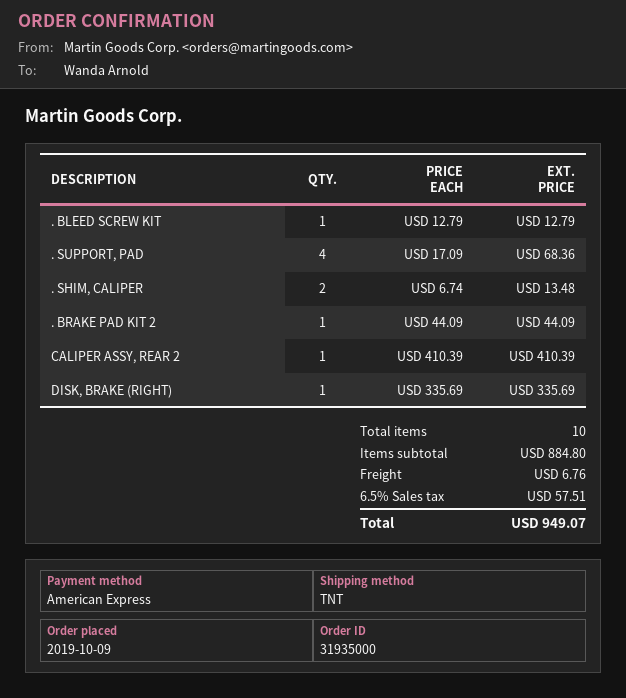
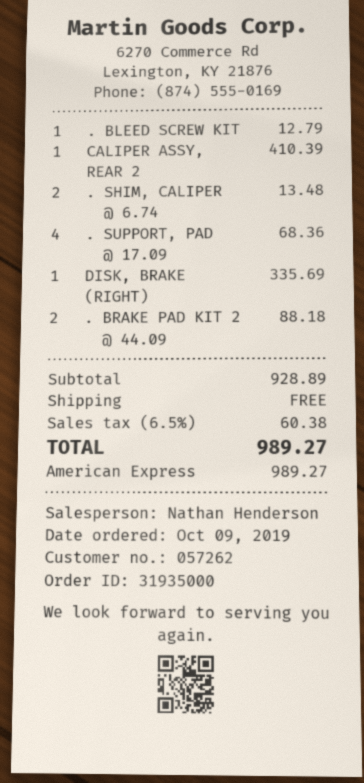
. BRAKE PAD KIT 2: 1 x 44.09 = 44.09 -> 2 x 44.09 = 88.18
subtotal: 884.80 -> 928.89
shipping: 6.76 -> 0.00
tax: 6.5% = 57.51 -> 6.5% = 60.38
total: 949.07 -> 989.27

